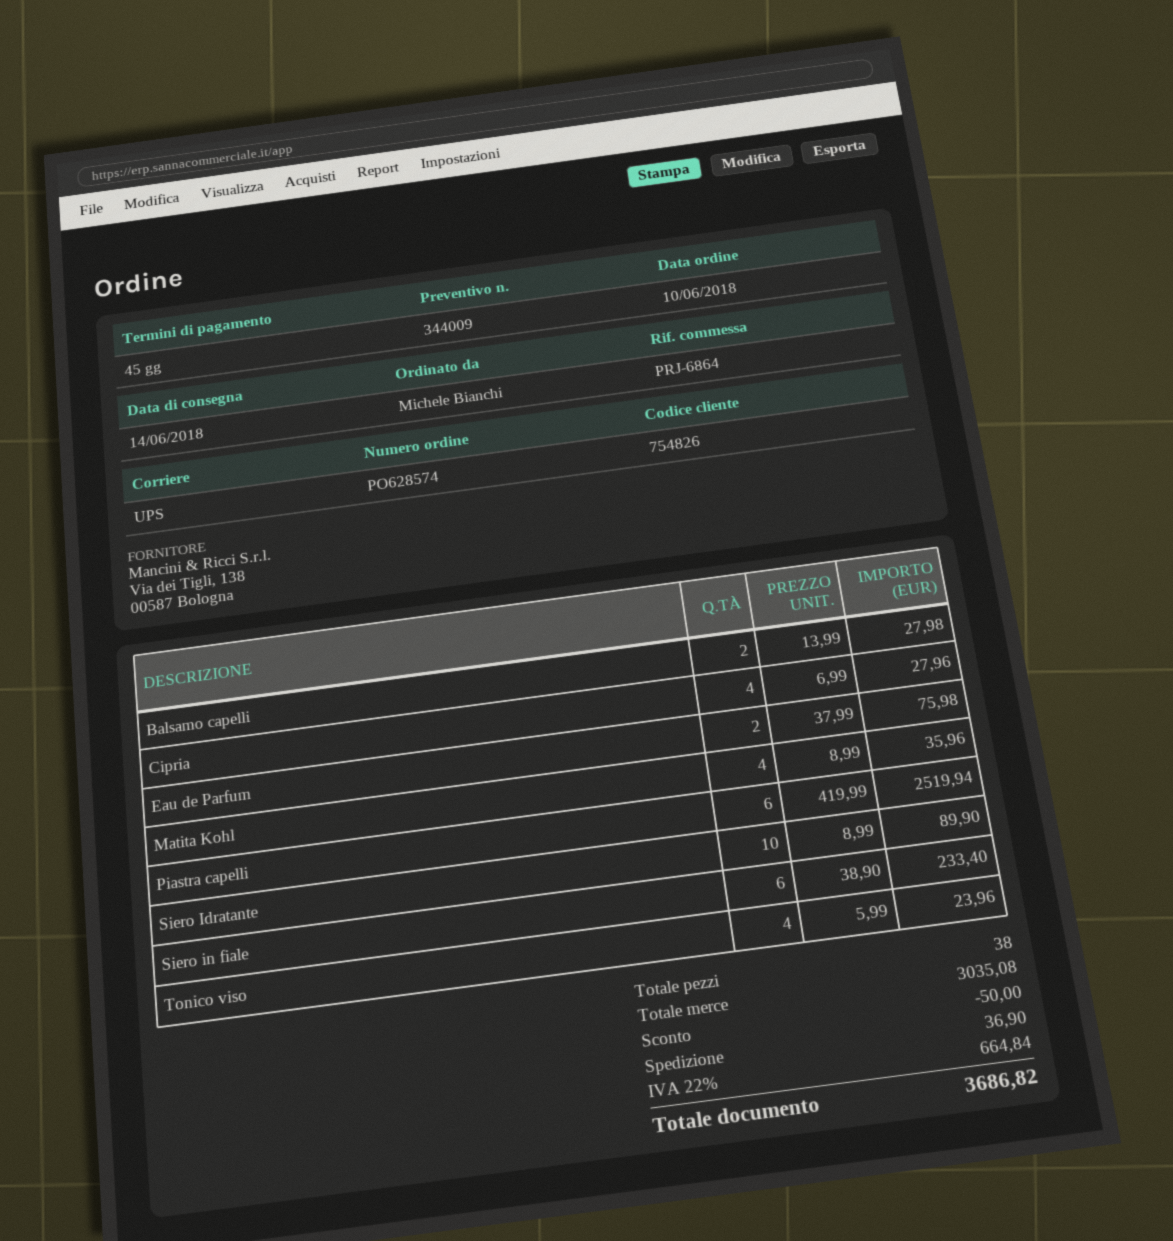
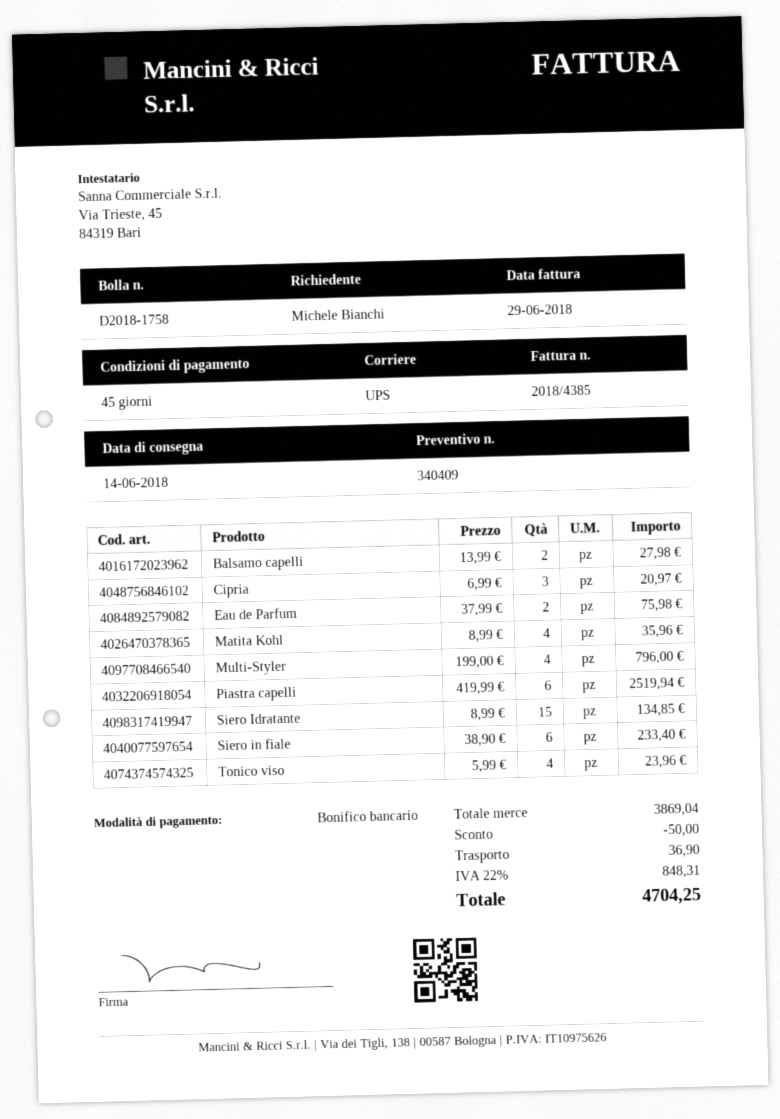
quote number: 344009 -> 340409
Cipria: 4 x 6.99 = 27.96 -> 3 x 6.99 = 20.97
Siero Idratante: 10 x 8.99 = 89.90 -> 15 x 8.99 = 134.85
Multi-Styler: none -> 4 x 199.00 = 796.00
subtotal: 3035.08 -> 3869.04
tax: 22% = 664.84 -> 22% = 848.31
total: 3686.82 -> 4704.25

